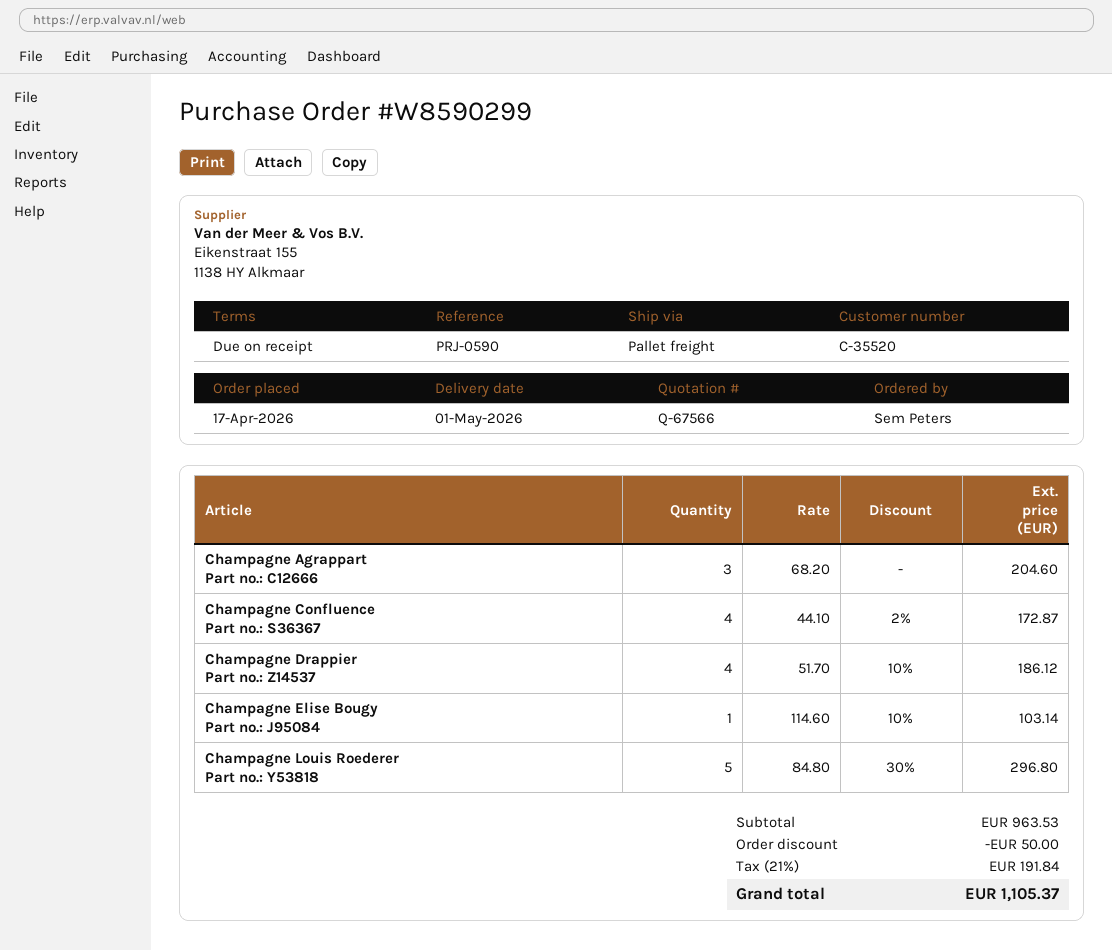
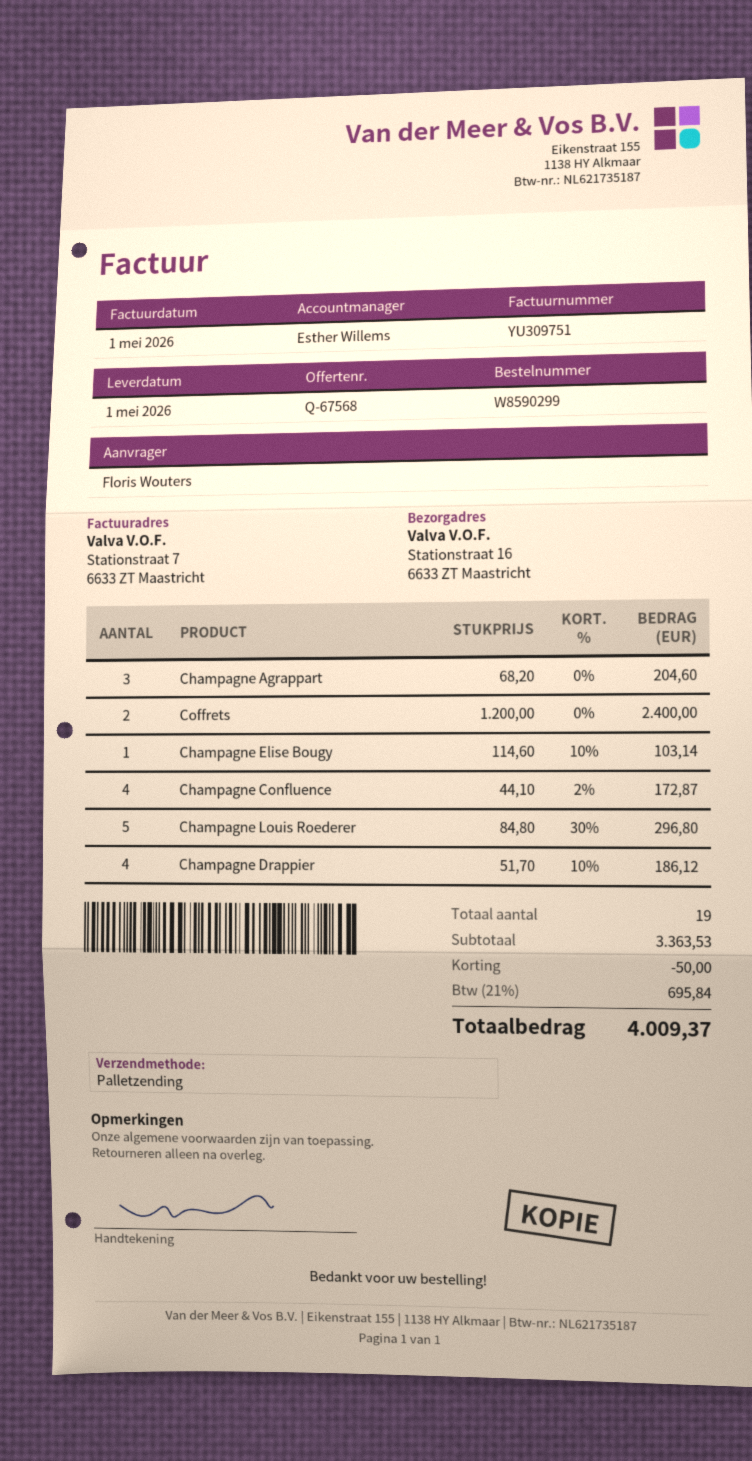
quote number: Q-67566 -> Q-67568
ordered by: Sem Peters -> Floris Wouters
Coffrets: none -> 2 x 1200.00 = 2400.00
subtotal: 963.53 -> 3363.53
tax: 21% = 191.84 -> 21% = 695.84
total: 1105.37 -> 4009.37

